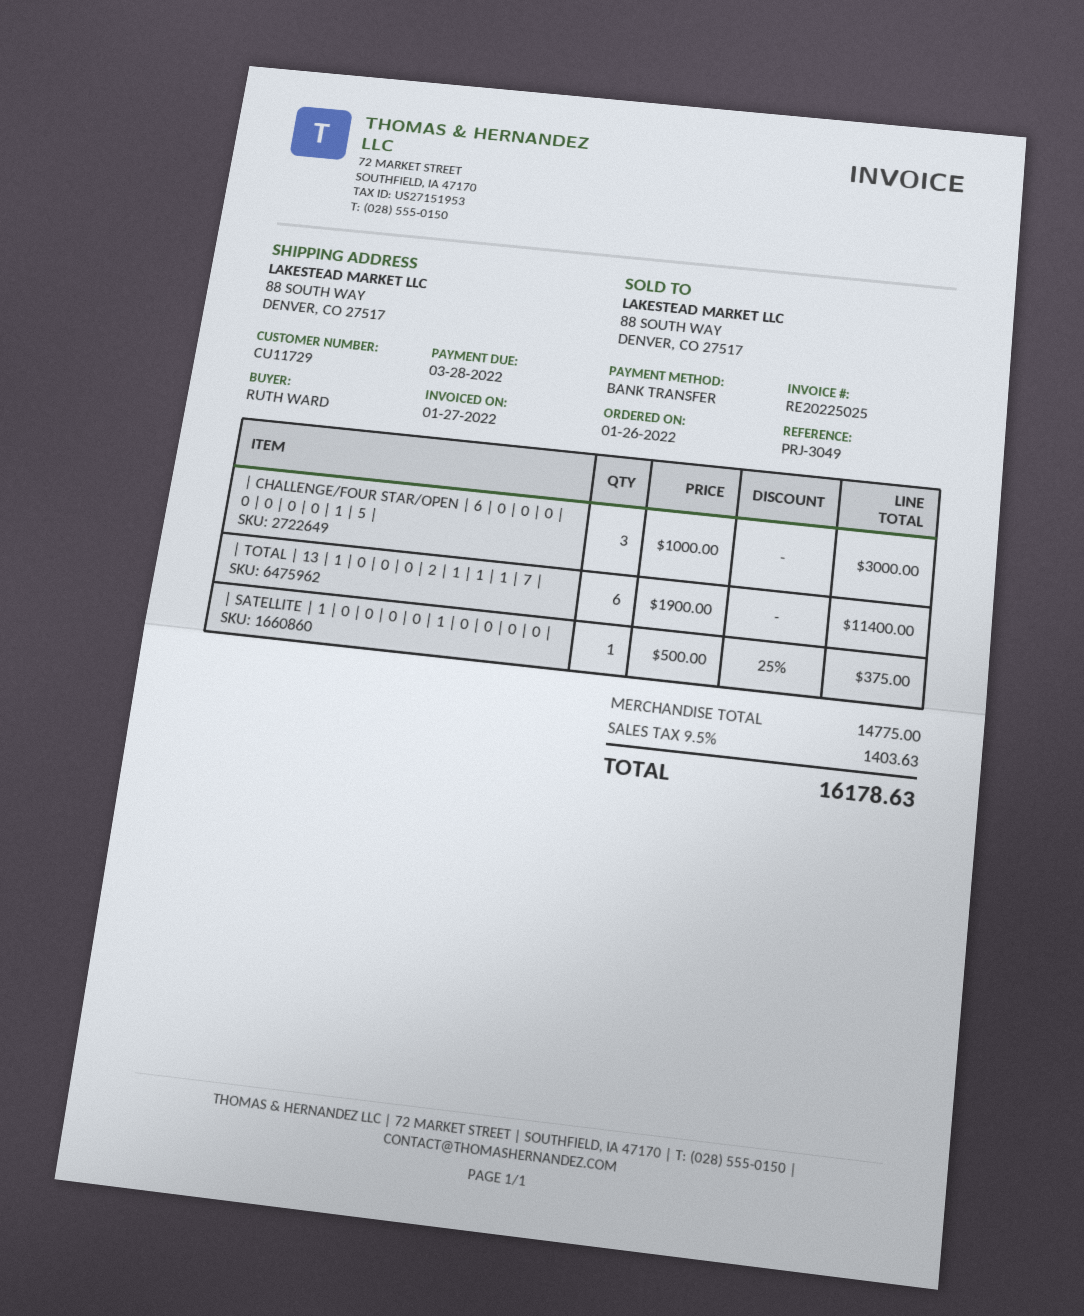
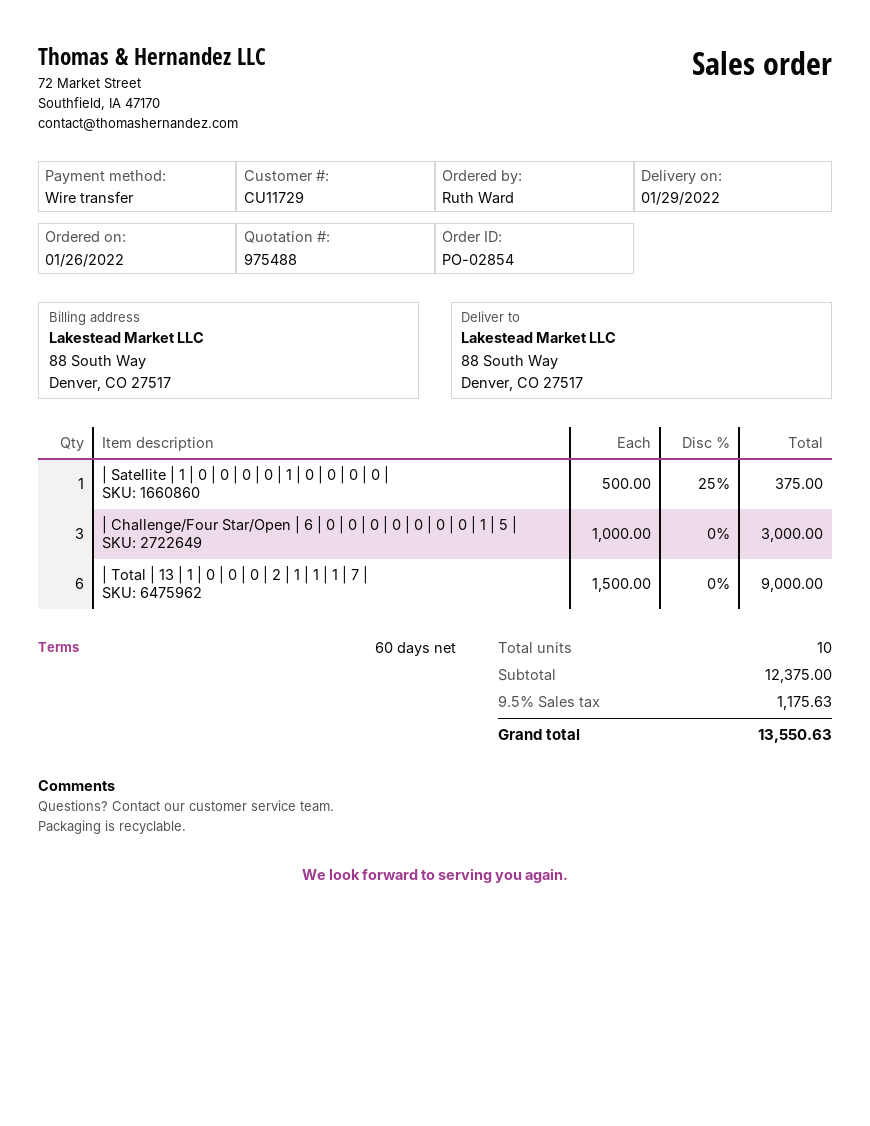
| TOTAL | 13 | 1 | 0 | 0 | 0 | 2 | 1 | 1 | 1 | 7 |: 6 x 1900.00 = 11400.00 -> 6 x 1500.00 = 9000.00
subtotal: 14775.00 -> 12375.00
tax: 9.5% = 1403.63 -> 9.5% = 1175.63
total: 16178.63 -> 13550.63

